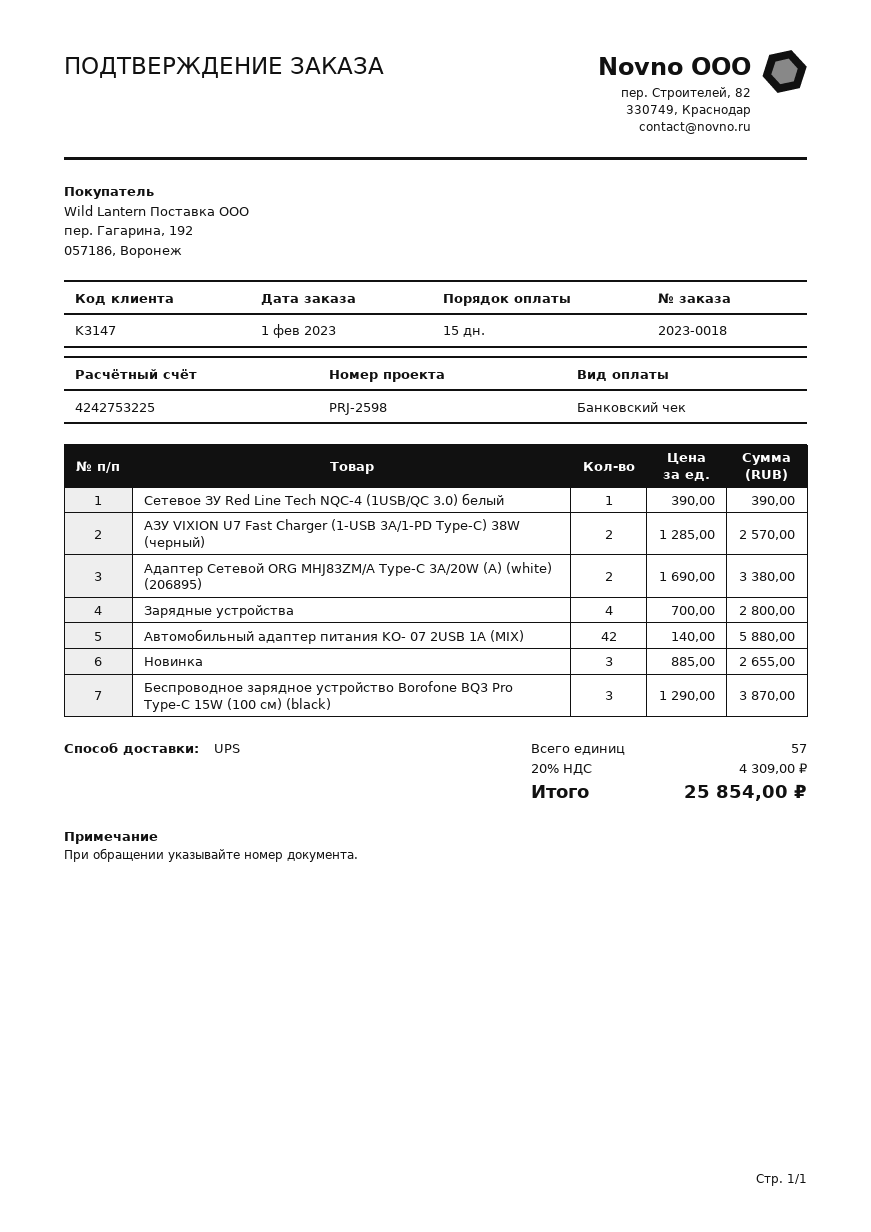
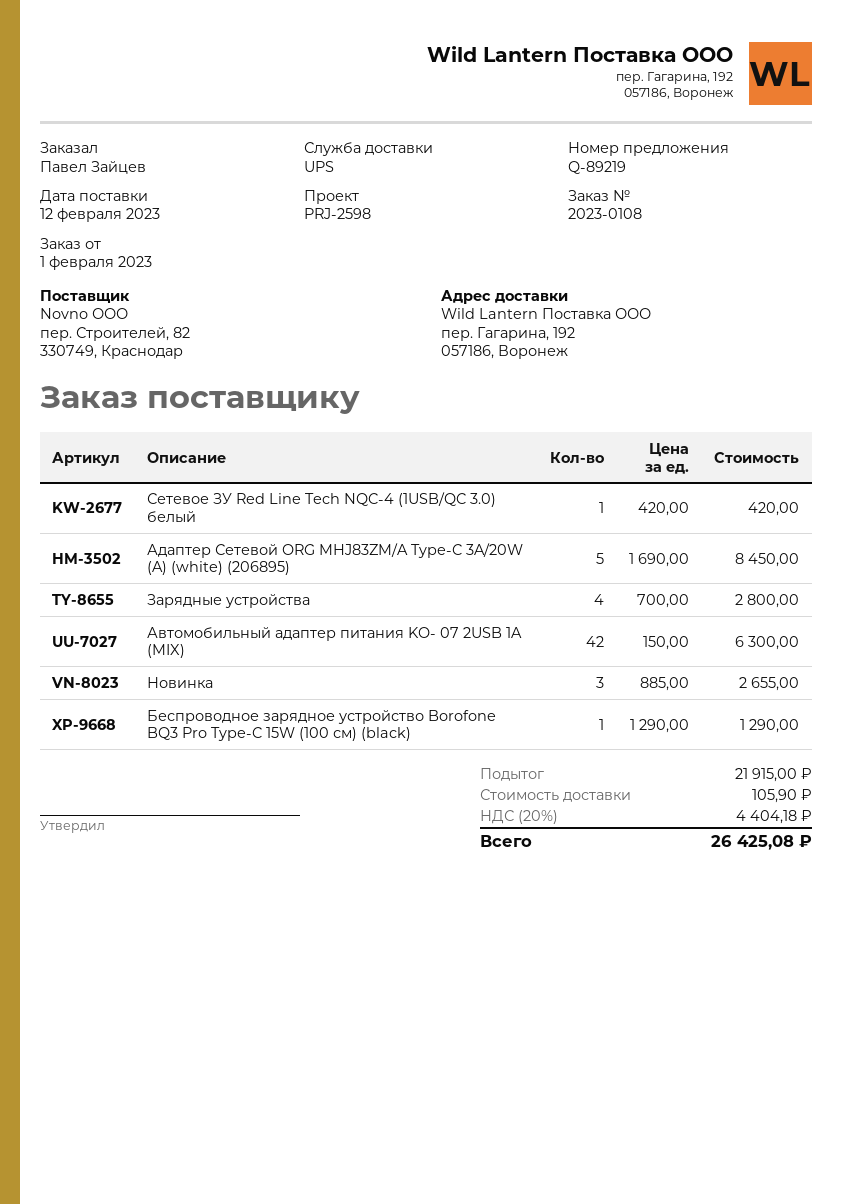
order number: 2023-0018 -> 2023-0108
Сетевое ЗУ Red Line Tech NQC-4 (1USB/QC 3.0) белый: 1 x 390.00 = 390.00 -> 1 x 420.00 = 420.00
АЗУ VIXION U7 Fast Charger (1-USB 3A/1-PD Type-C) 38W (черный): 2 x 1285.00 = 2570.00 -> none
Адаптер Сетевой ORG MHJ83ZM/A Type-C 3A/20W (A) (white) (206895): 2 x 1690.00 = 3380.00 -> 5 x 1690.00 = 8450.00
Автомобильный адаптер питания KO- 07 2USB 1A (MIX): 42 x 140.00 = 5880.00 -> 42 x 150.00 = 6300.00
Беспроводное зарядное устройство Borofone BQ3 Pro Type-C 15W (100 см) (black): 3 x 1290.00 = 3870.00 -> 1 x 1290.00 = 1290.00
shipping: none -> 105.90
tax: 20% = 4309.00 -> 20% = 4404.18
total: 25854.00 -> 26425.08

